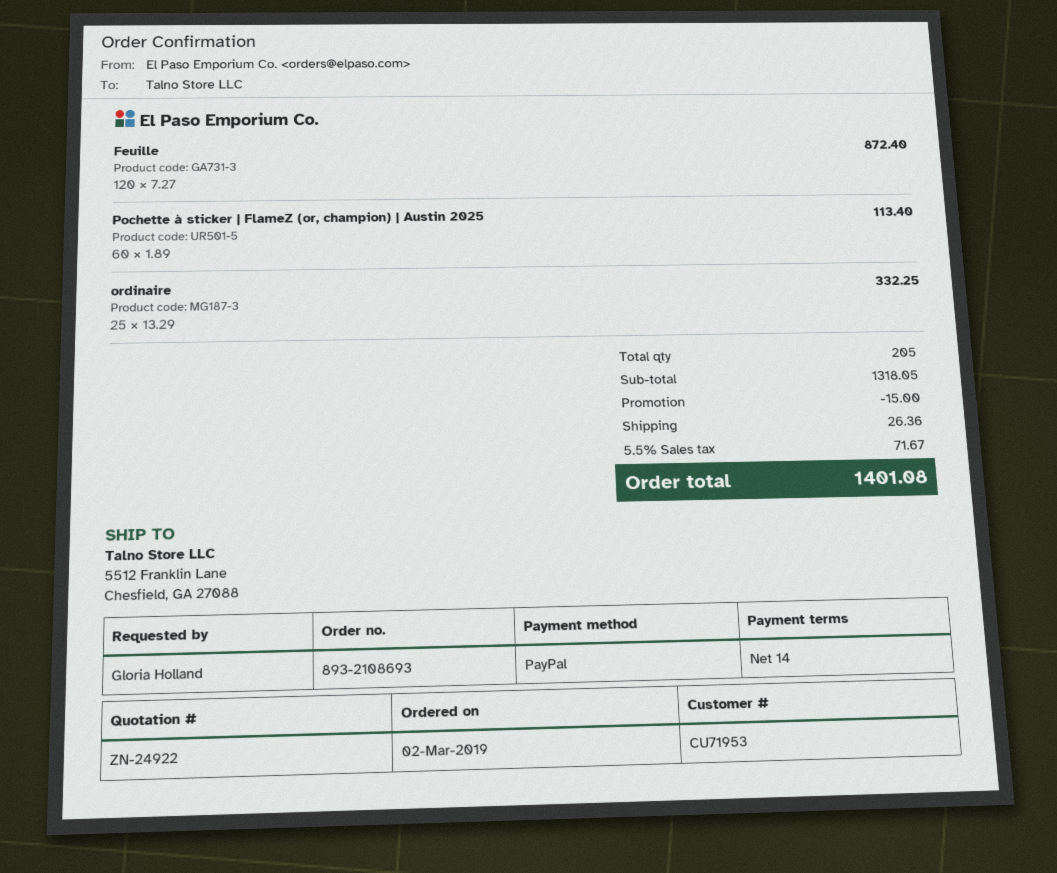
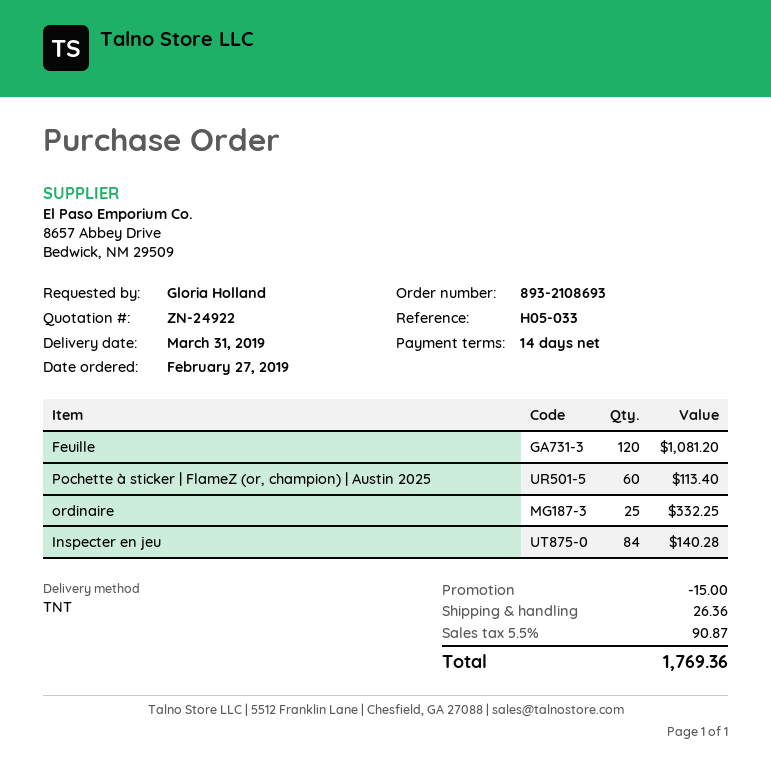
order date: 2019-03-02 -> 2019-02-27
Feuille: 120 for 872.40 -> 120 for 1081.20
Inspecter en jeu: none -> 84 for 140.28
tax: 5.5% = 71.67 -> 5.5% = 90.87
total: 1401.08 -> 1769.36

